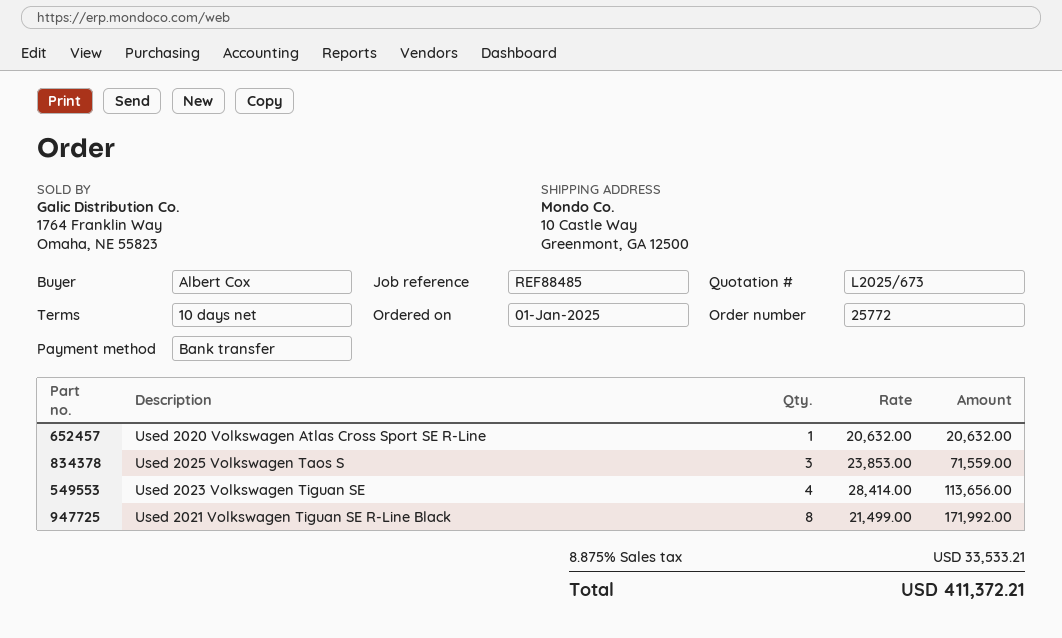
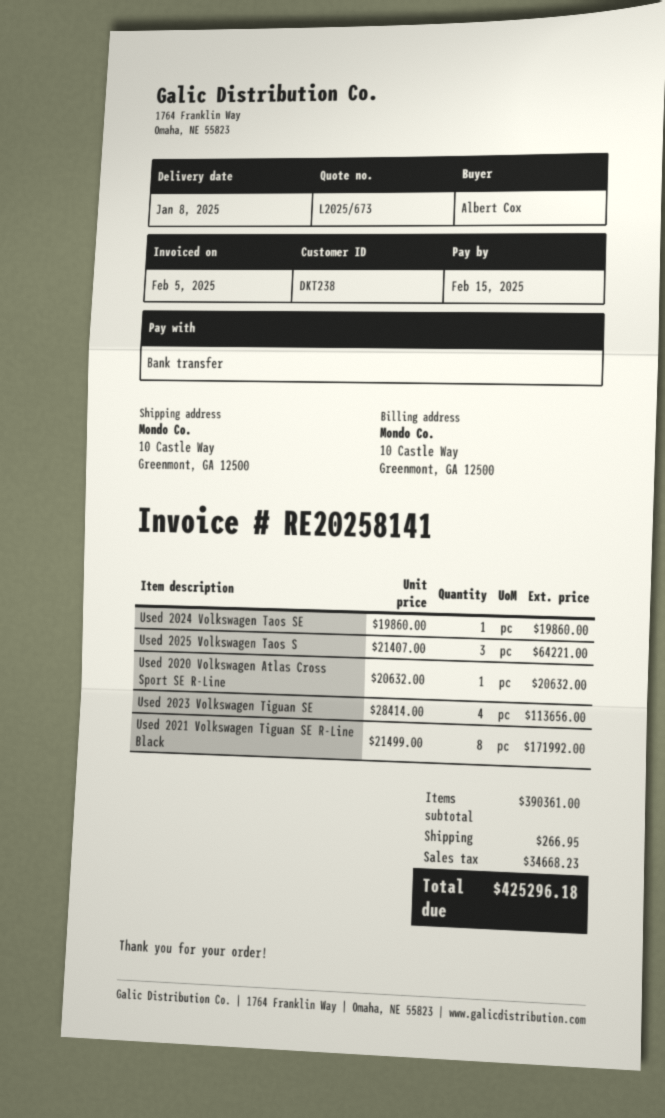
Used 2025 Volkswagen Taos S: 3 x 23853.00 = 71559.00 -> 3 x 21407.00 = 64221.00
Used 2024 Volkswagen Taos SE: none -> 1 x 19860.00 = 19860.00
shipping: none -> 266.95
tax: 33533.21 -> 34668.23
total: 411372.21 -> 425296.18

